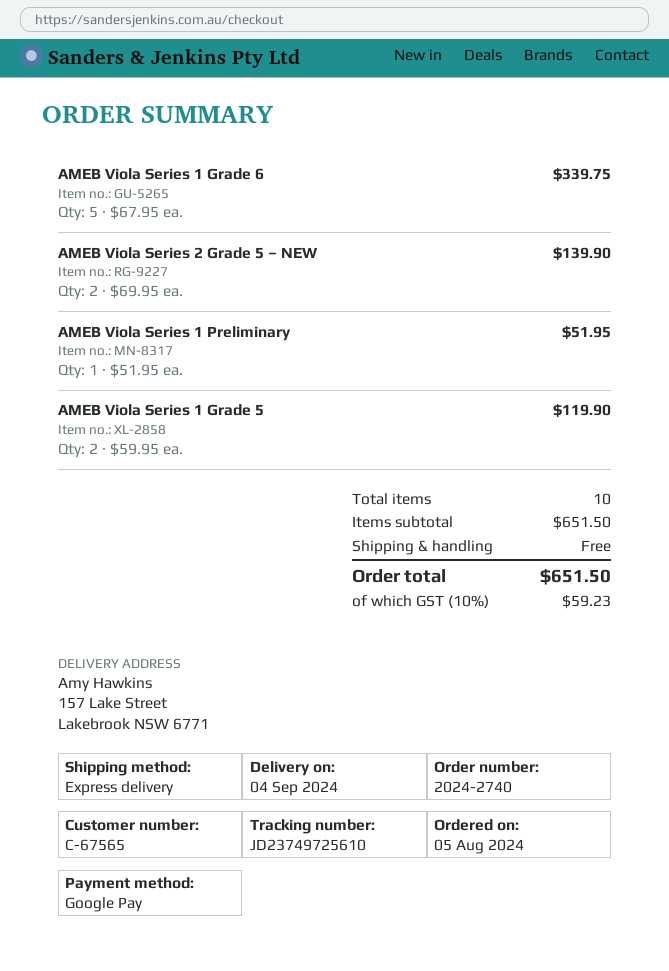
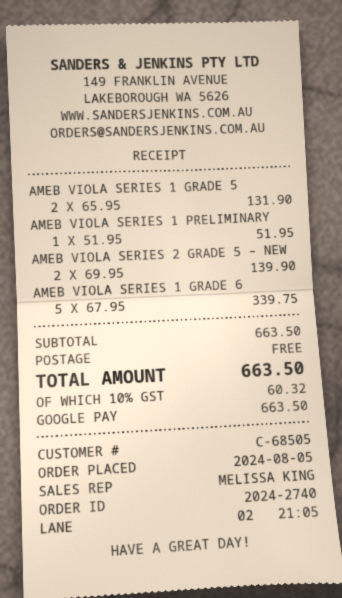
customer number: C-67565 -> C-68505
AMEB Viola Series 1 Grade 5: 2 x 59.95 = 119.90 -> 2 x 65.95 = 131.90
subtotal: 651.50 -> 663.50
tax: 10% = 59.23 -> 10% = 60.32
total: 651.50 -> 663.50

